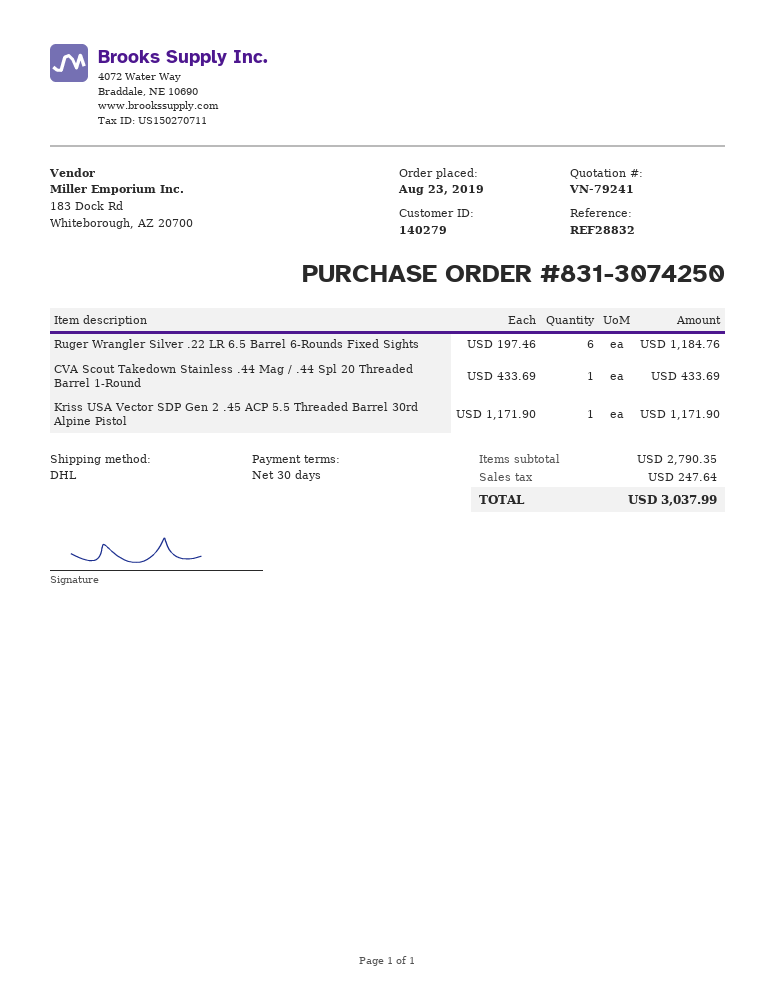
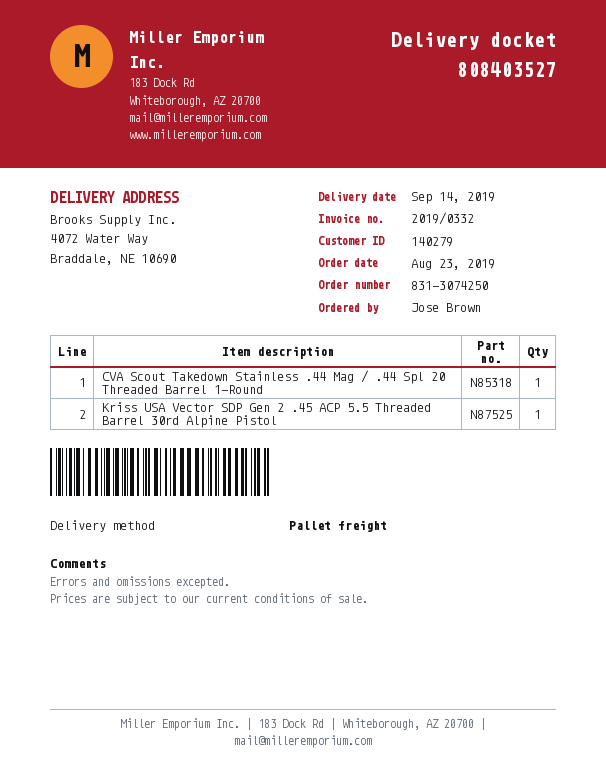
shipping method: DHL -> pallet freight
Ruger Wrangler Silver .22 LR 6.5 Barrel 6-Rounds Fixed Sights: 6 -> none

